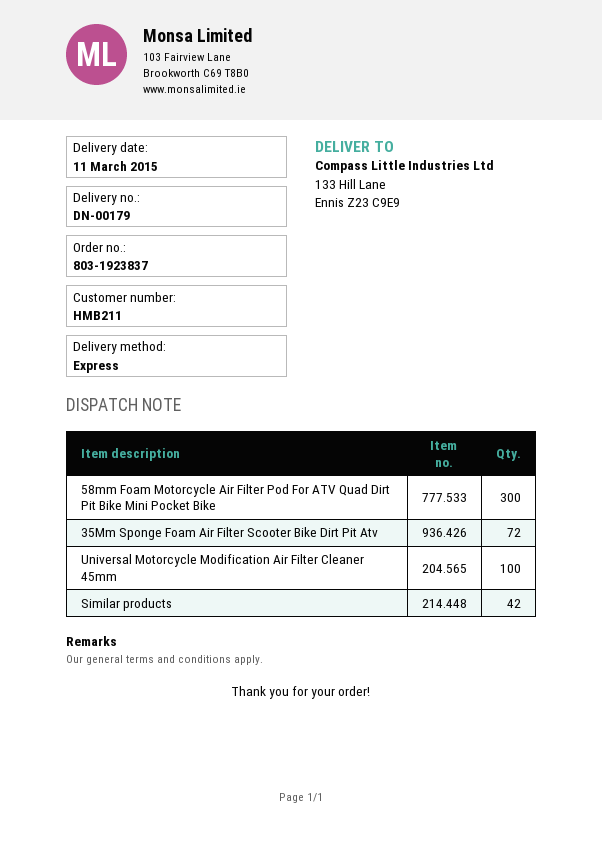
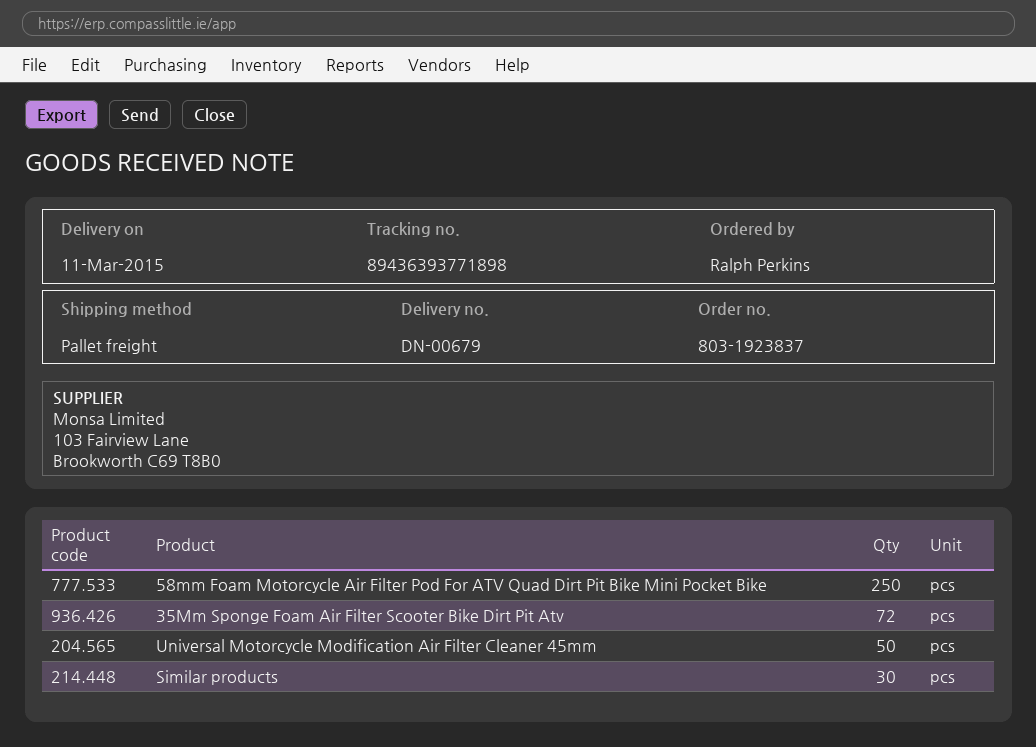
delivery note number: DN-00179 -> DN-00679
shipping method: express -> pallet freight
58mm Foam Motorcycle Air Filter Pod For ATV Quad Dirt Pit Bike Mini Pocket Bike: 300 -> 250
Universal Motorcycle Modification Air Filter Cleaner 45mm: 100 -> 50
Similar products: 42 -> 30

